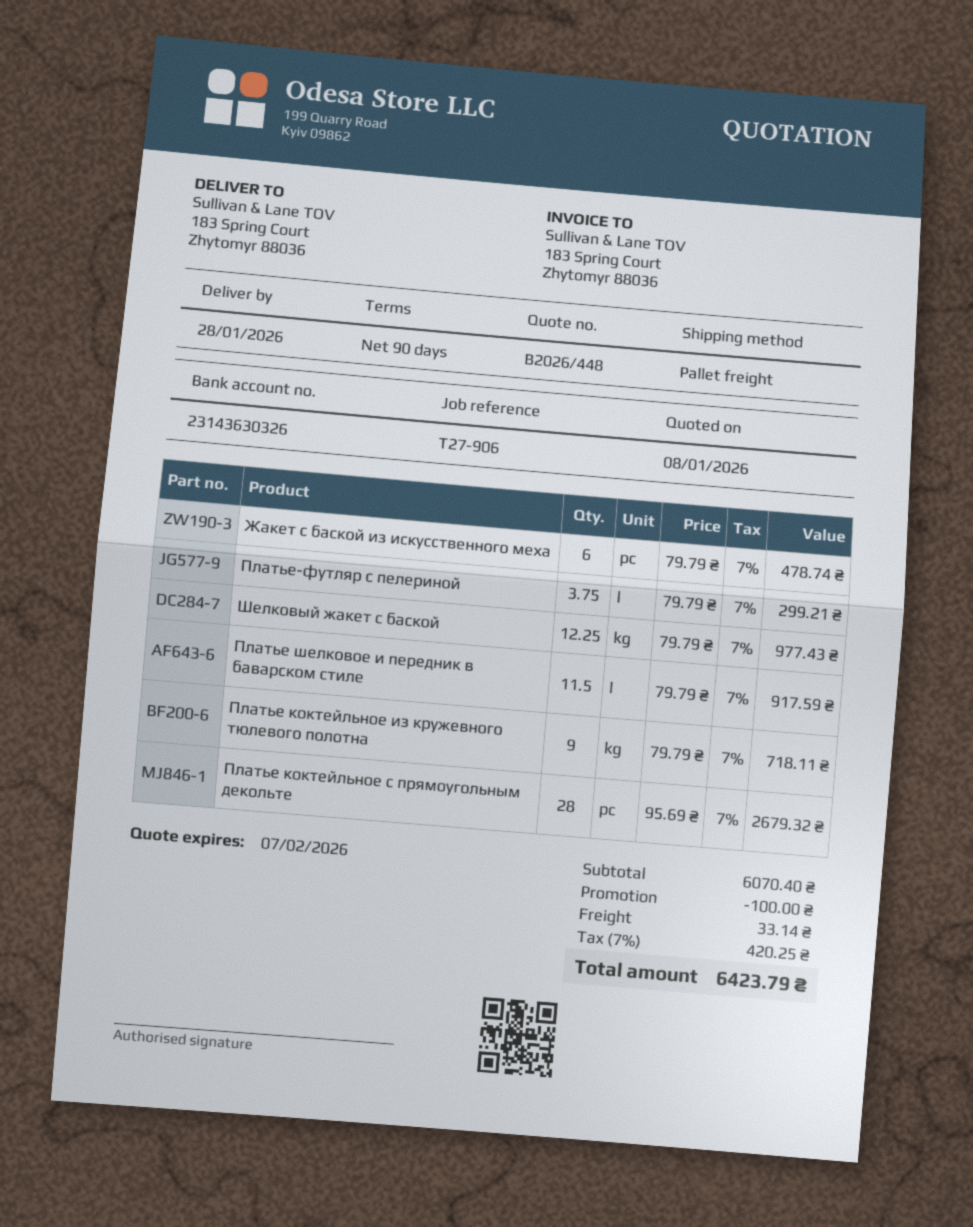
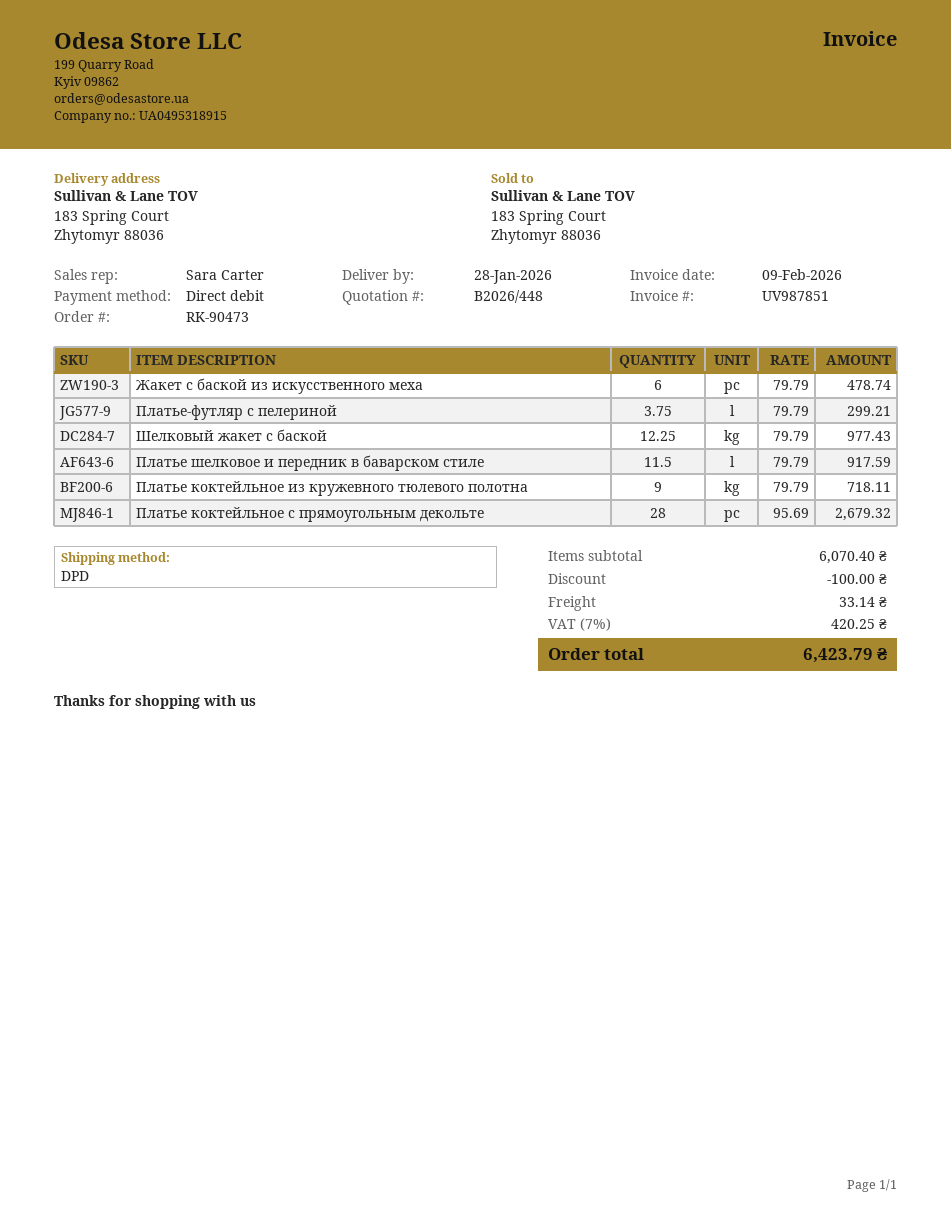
shipping method: pallet freight -> DPD

